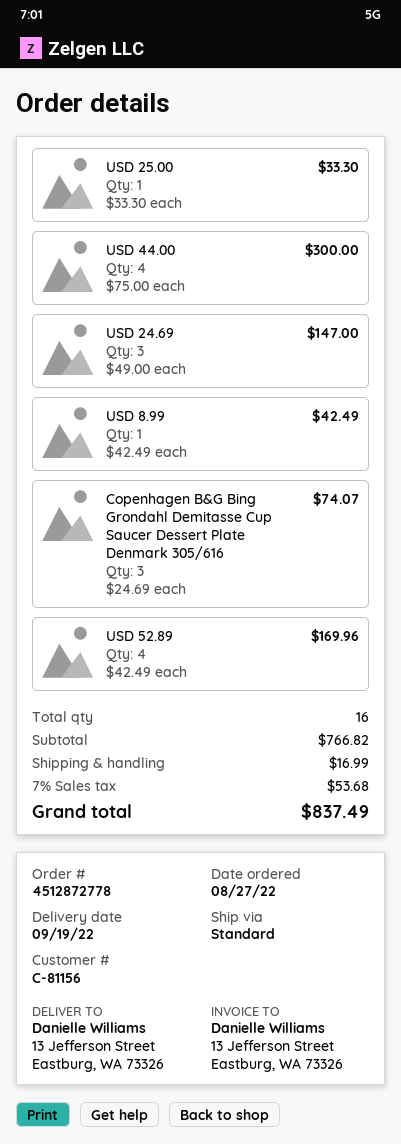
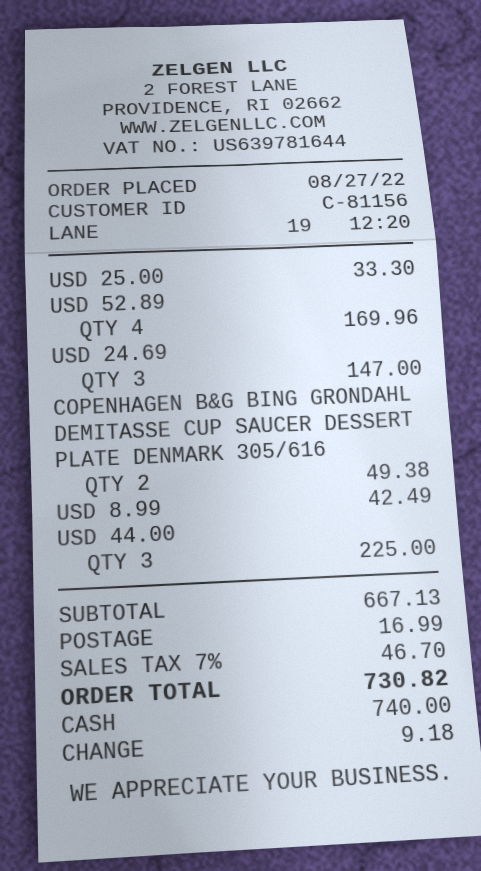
USD 44.00: 4 for 300.00 -> 3 for 225.00
Copenhagen B&G Bing Grondahl Demitasse Cup Saucer Dessert Plate Denmark 305/616: 3 for 74.07 -> 2 for 49.38
subtotal: 766.82 -> 667.13
tax: 7% = 53.68 -> 7% = 46.70
total: 837.49 -> 730.82

